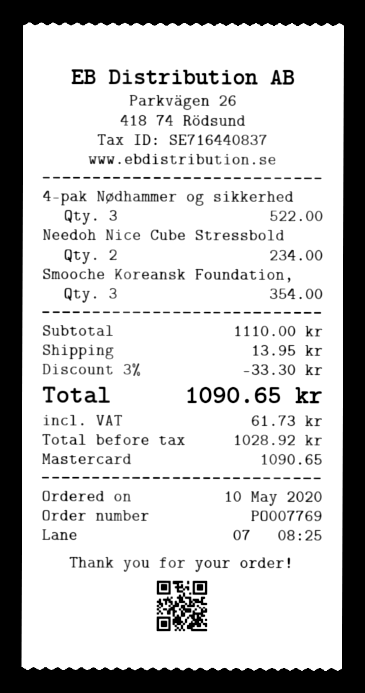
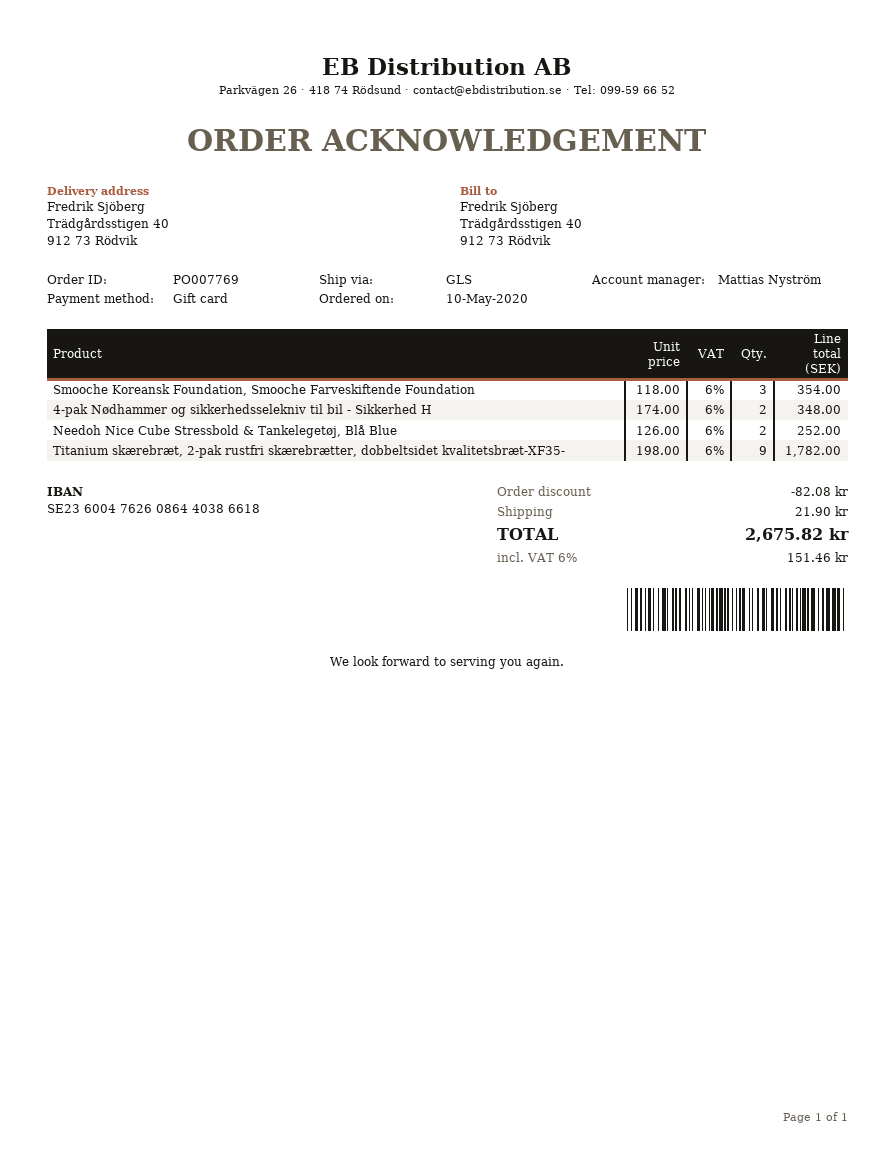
payment method: Mastercard -> gift card
4-pak Nødhammer og sikkerhed: 3 for 522.00 -> 2 for 348.00
Needoh Nice Cube Stressbold: 2 for 234.00 -> 2 for 252.00
Titanium skærebræt, 2-pak rustfri skærebrætter, dobbeltsidet kvalitetsbræt-XF35-: none -> 9 for 1782.00
discount: 33.30 -> 82.08
shipping: 13.95 -> 21.90
tax: 61.73 -> 151.46
total: 1090.65 -> 2675.82

